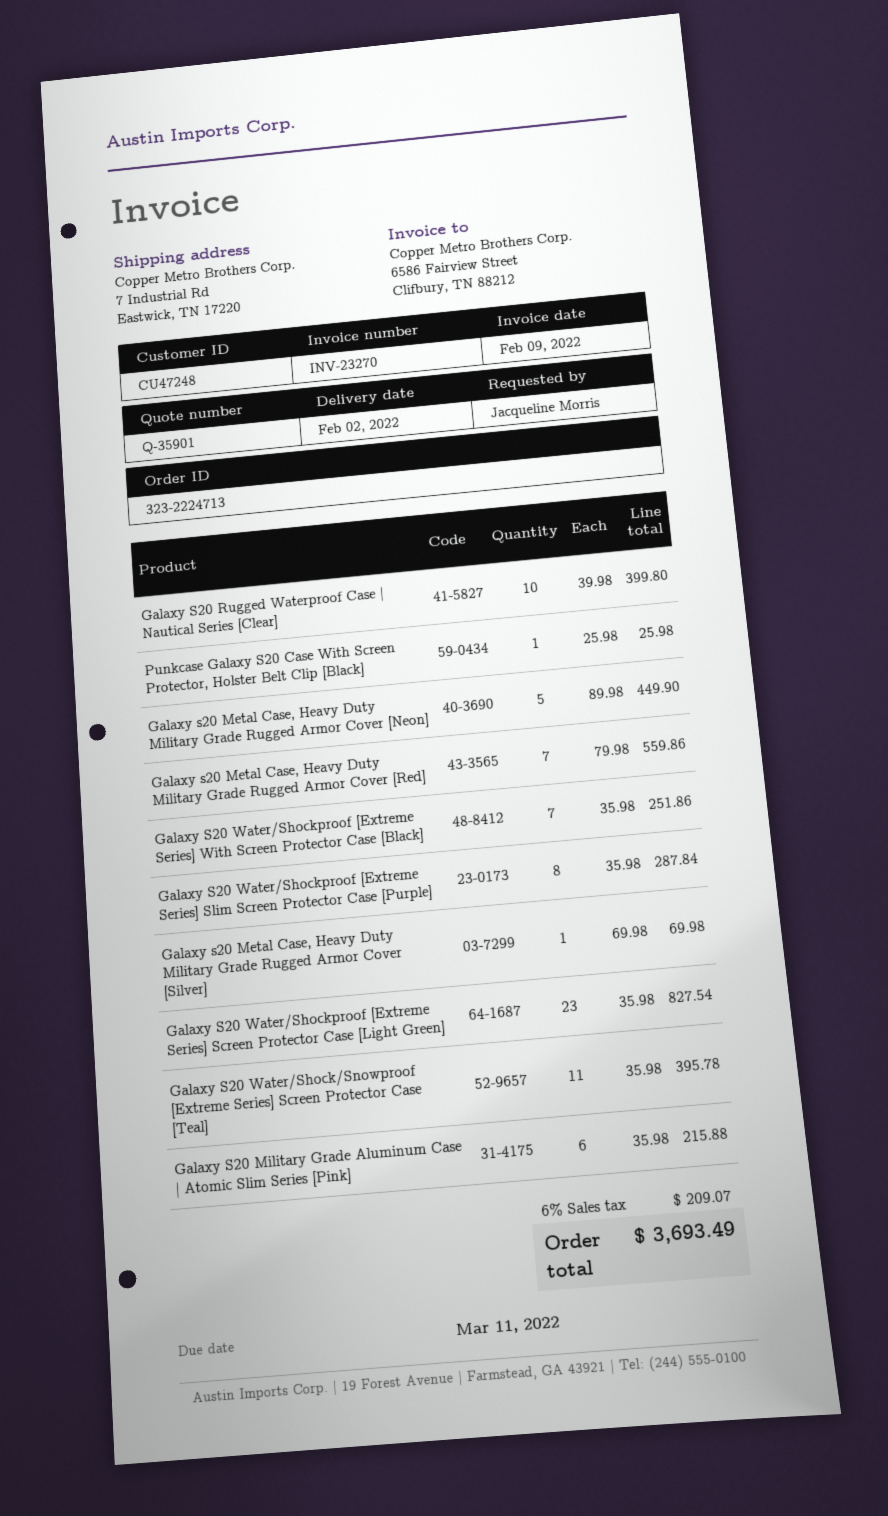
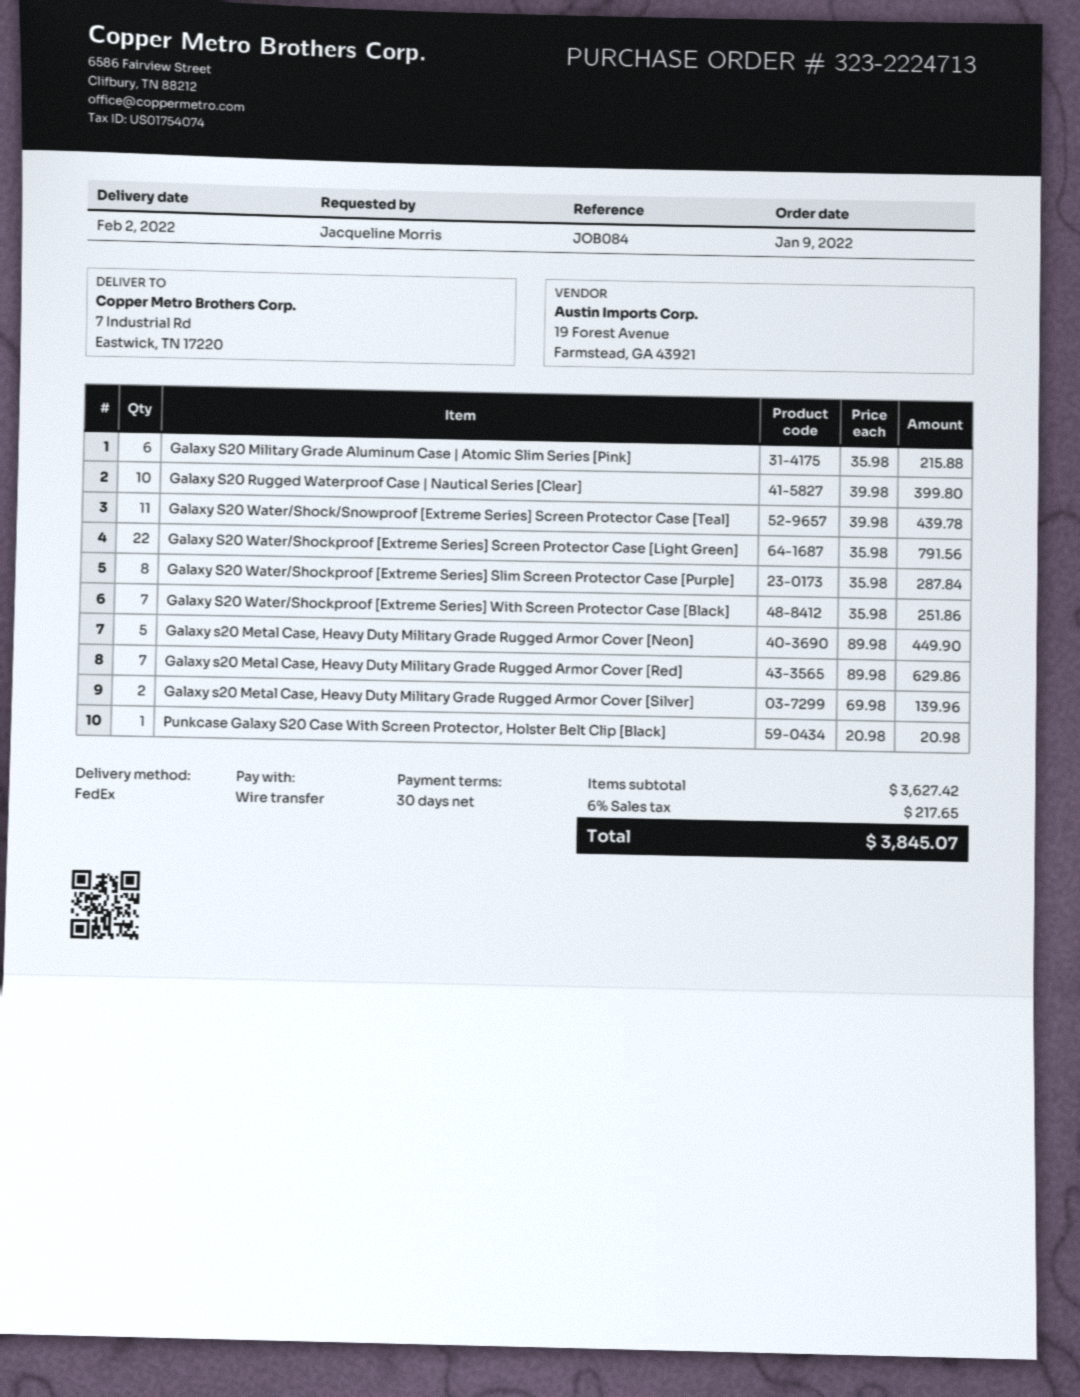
Punkcase Galaxy S20 Case With Screen Protector, Holster Belt Clip [Black]: 1 x 25.98 = 25.98 -> 1 x 20.98 = 20.98
Galaxy s20 Metal Case, Heavy Duty Military Grade Rugged Armor Cover [Red]: 7 x 79.98 = 559.86 -> 7 x 89.98 = 629.86
Galaxy s20 Metal Case, Heavy Duty Military Grade Rugged Armor Cover [Silver]: 1 x 69.98 = 69.98 -> 2 x 69.98 = 139.96
Galaxy S20 Water/Shockproof [Extreme Series] Screen Protector Case [Light Green]: 23 x 35.98 = 827.54 -> 22 x 35.98 = 791.56
Galaxy S20 Water/Shock/Snowproof [Extreme Series] Screen Protector Case [Teal]: 11 x 35.98 = 395.78 -> 11 x 39.98 = 439.78
tax: 6% = 209.07 -> 6% = 217.65
total: 3693.49 -> 3845.07

